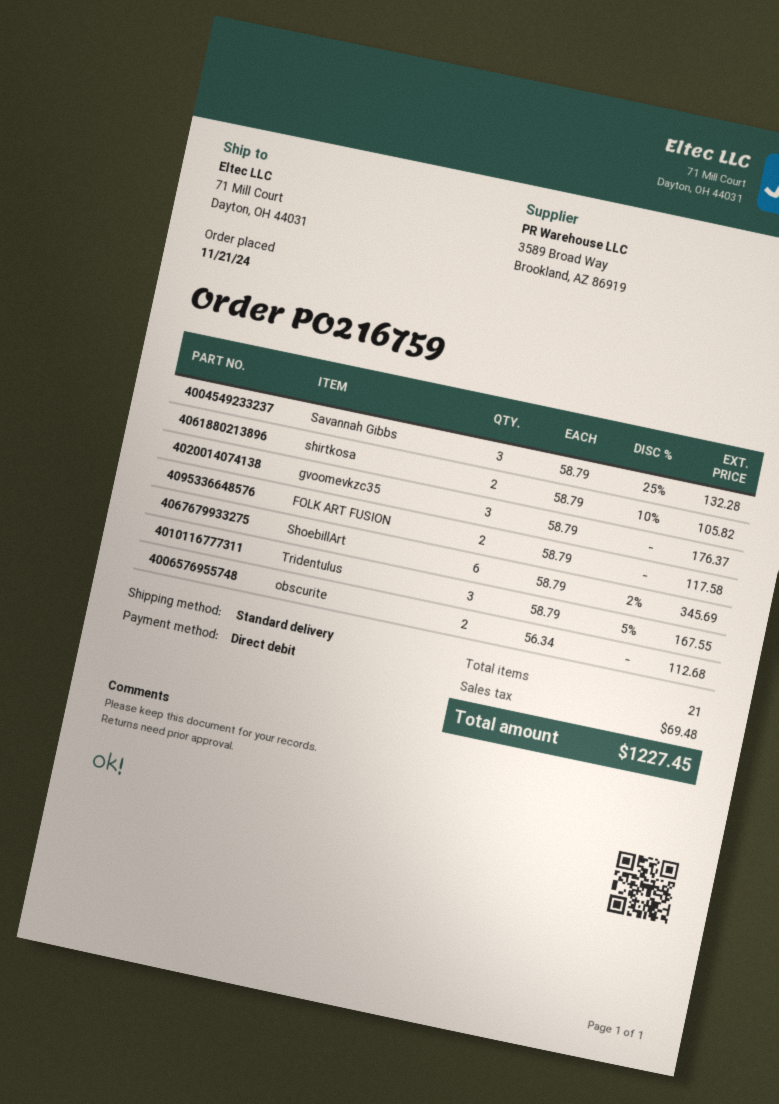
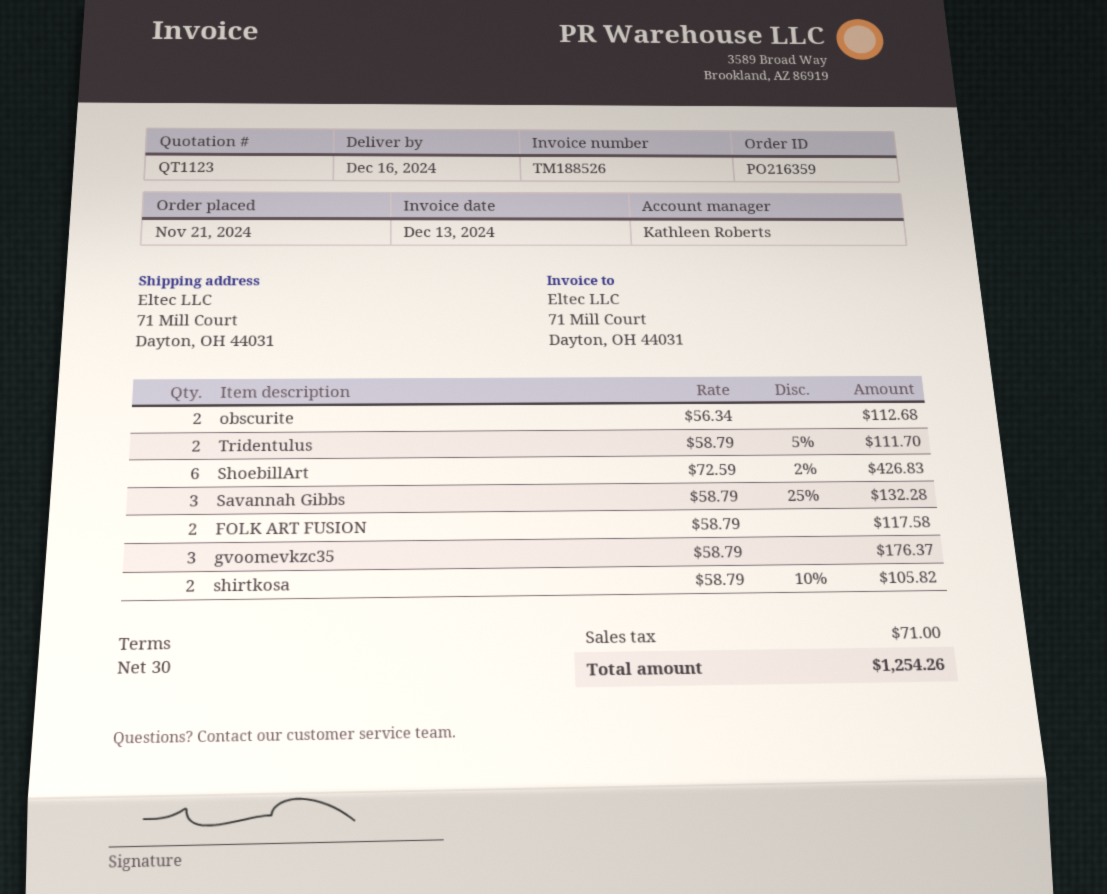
order number: PO216759 -> PO216359
ShoebillArt: 6 x 58.79 - 2% = 345.69 -> 6 x 72.59 - 2% = 426.83
Tridentulus: 3 x 58.79 - 5% = 167.55 -> 2 x 58.79 - 5% = 111.70
tax: 69.48 -> 71.00
total: 1227.45 -> 1254.26

